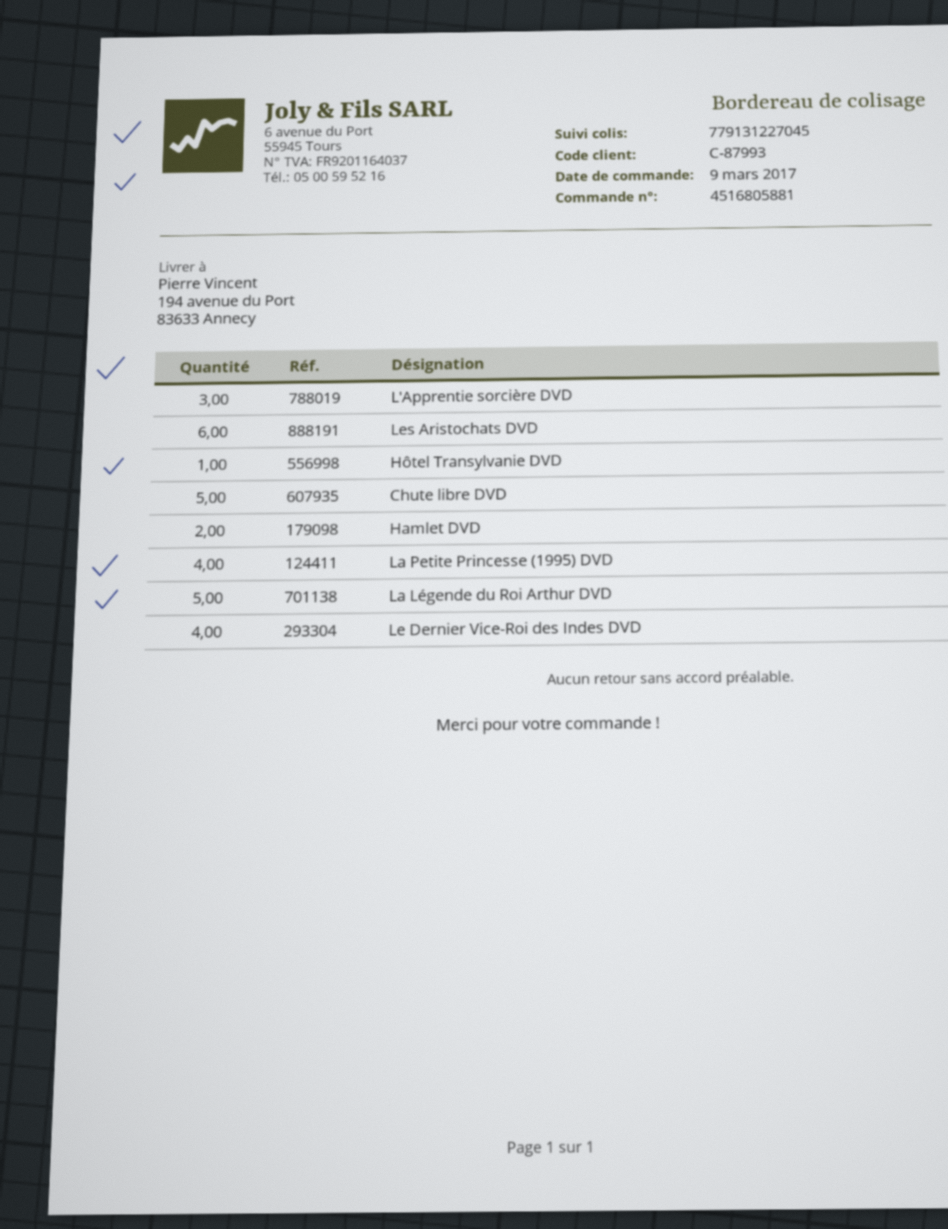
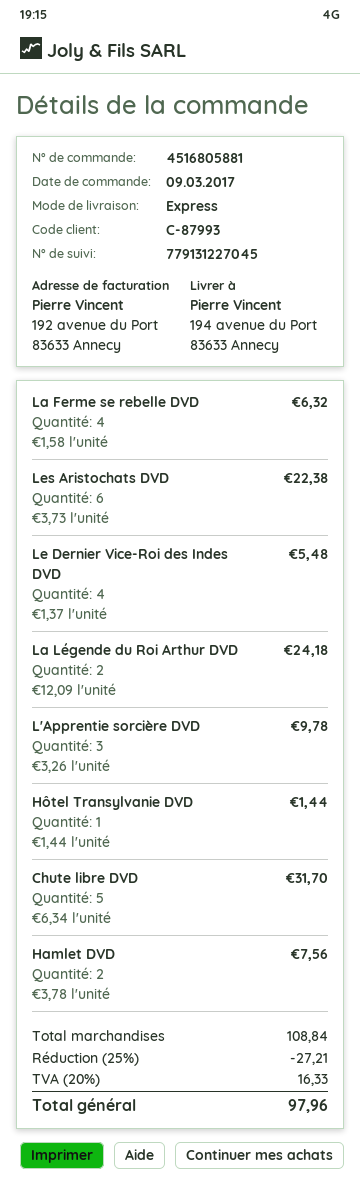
La Petite Princesse (1995) DVD: 4 -> none
La Légende du Roi Arthur DVD: 5 -> 2
La Ferme se rebelle DVD: none -> 4

